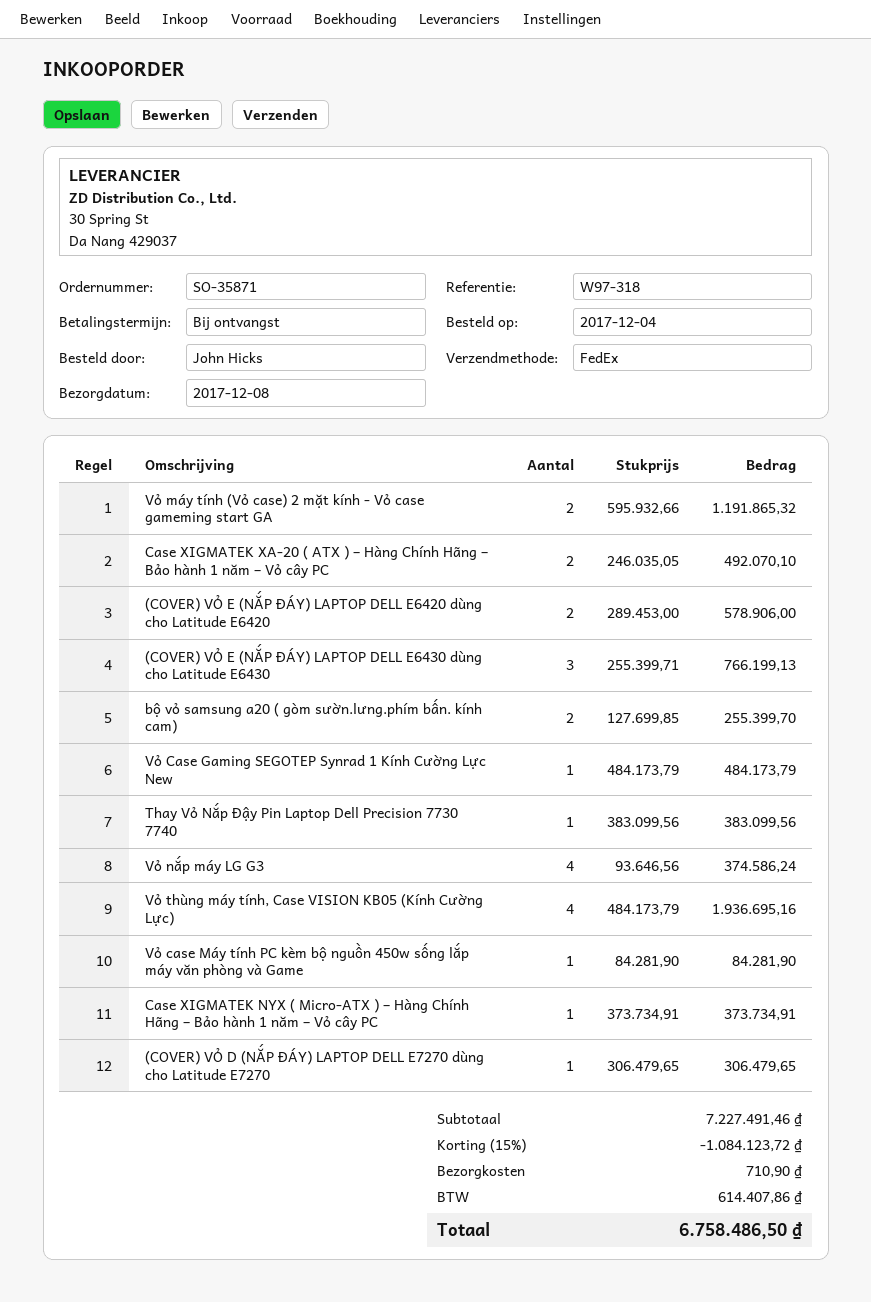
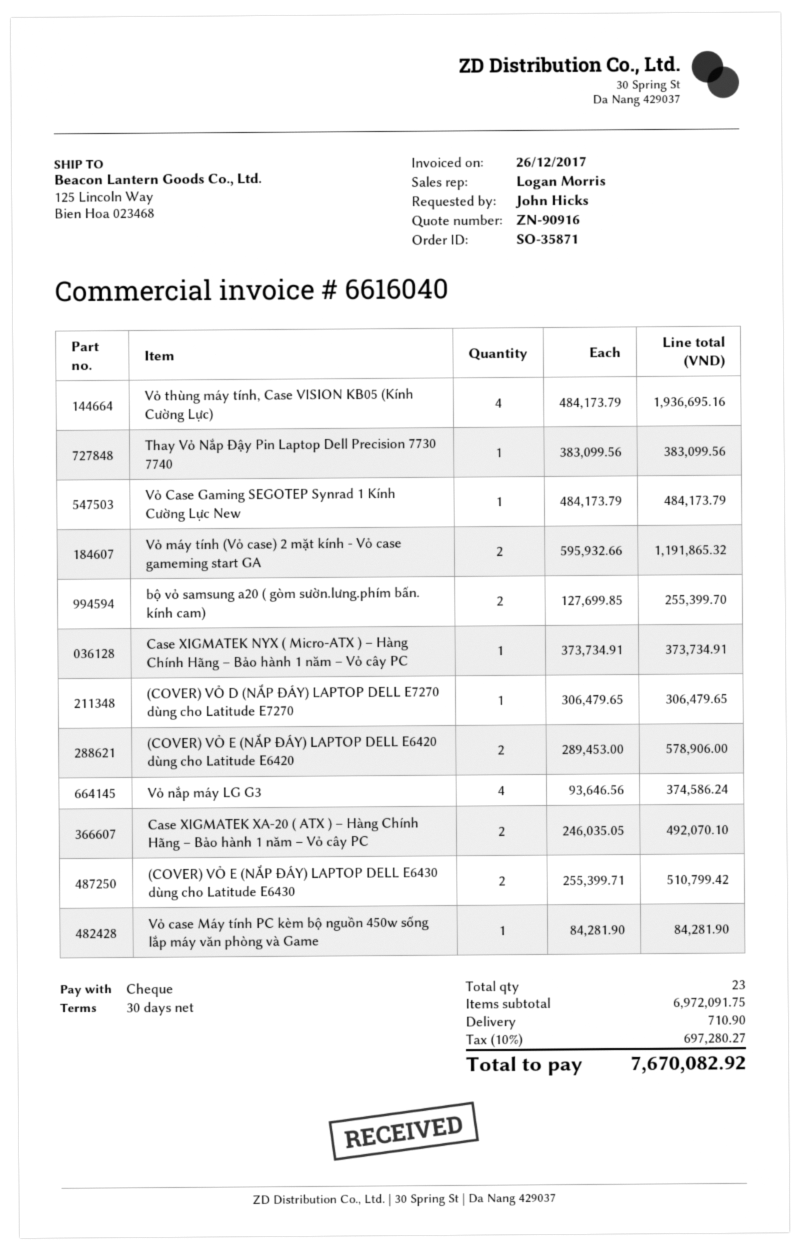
payment terms: on receipt -> 30 days
(COVER) VỎ E (NẮP ĐÁY) LAPTOP DELL E6430 dùng cho Latitude E6430: 3 x 255399.71 = 766199.13 -> 2 x 255399.71 = 510799.42
subtotal: 7227491.46 -> 6972091.75
discount: 15% = 1084123.72 -> none
tax: 614407.86 -> 697280.27
total: 6758486.50 -> 7670082.92

